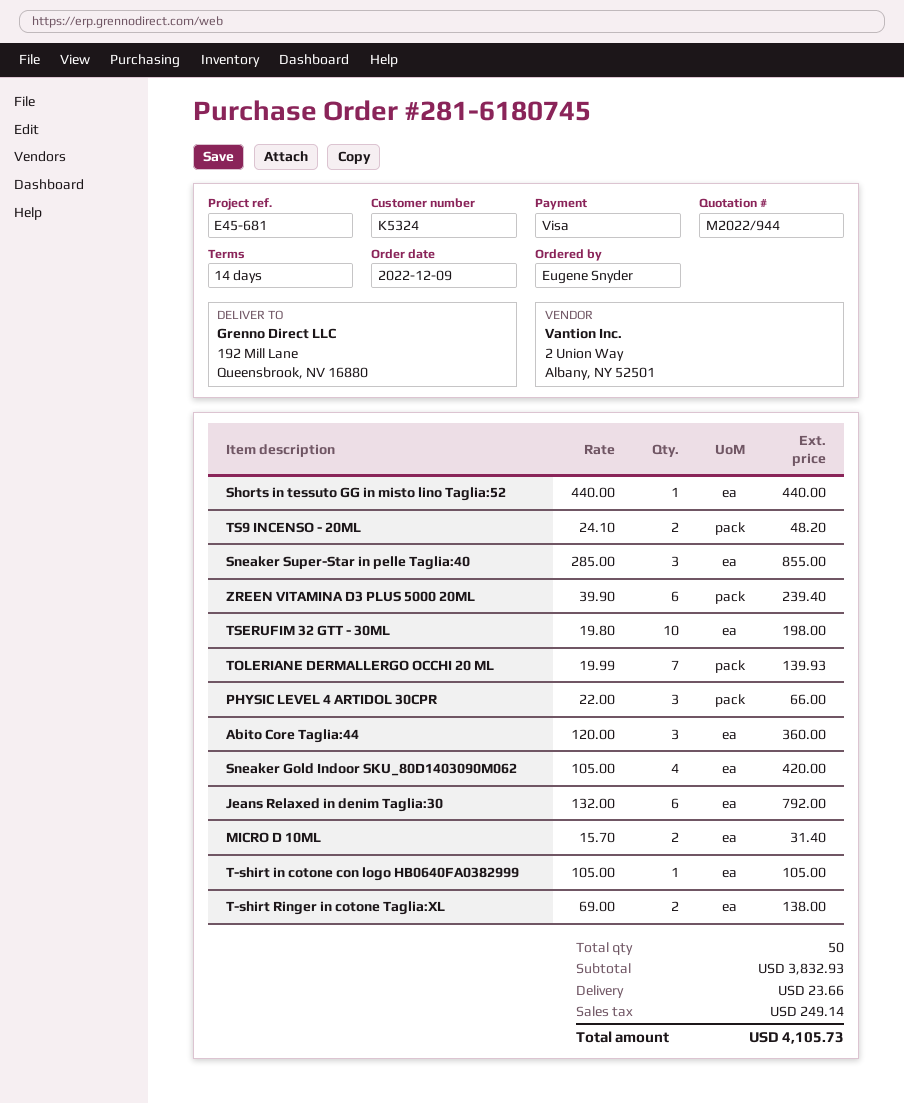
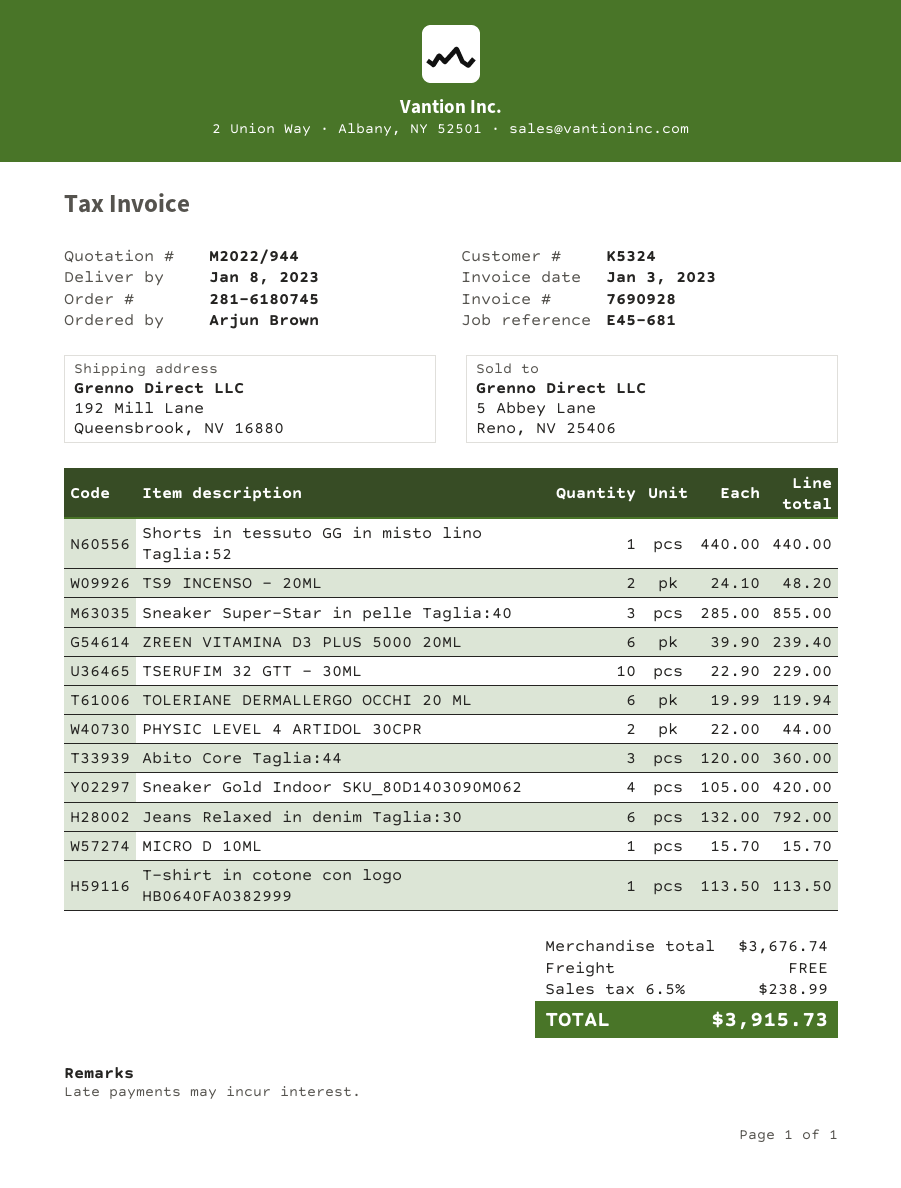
ordered by: Eugene Snyder -> Arjun Brown
TSERUFIM 32 GTT - 30ML: 10 x 19.80 = 198.00 -> 10 x 22.90 = 229.00
TOLERIANE DERMALLERGO OCCHI 20 ML: 7 x 19.99 = 139.93 -> 6 x 19.99 = 119.94
PHYSIC LEVEL 4 ARTIDOL 30CPR: 3 x 22.00 = 66.00 -> 2 x 22.00 = 44.00
MICRO D 10ML: 2 x 15.70 = 31.40 -> 1 x 15.70 = 15.70
T-shirt in cotone con logo HB0640FA0382999: 1 x 105.00 = 105.00 -> 1 x 113.50 = 113.50
T-shirt Ringer in cotone Taglia:XL: 2 x 69.00 = 138.00 -> none
subtotal: 3832.93 -> 3676.74
shipping: 23.66 -> 0.00
tax: 249.14 -> 238.99
total: 4105.73 -> 3915.73

